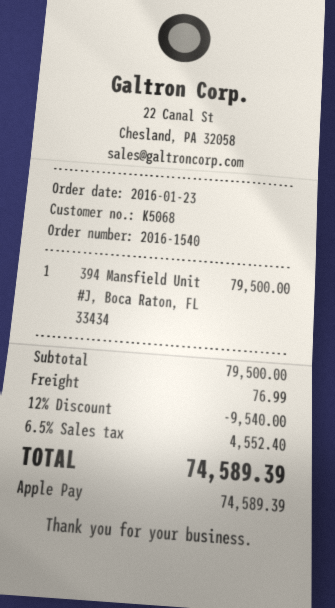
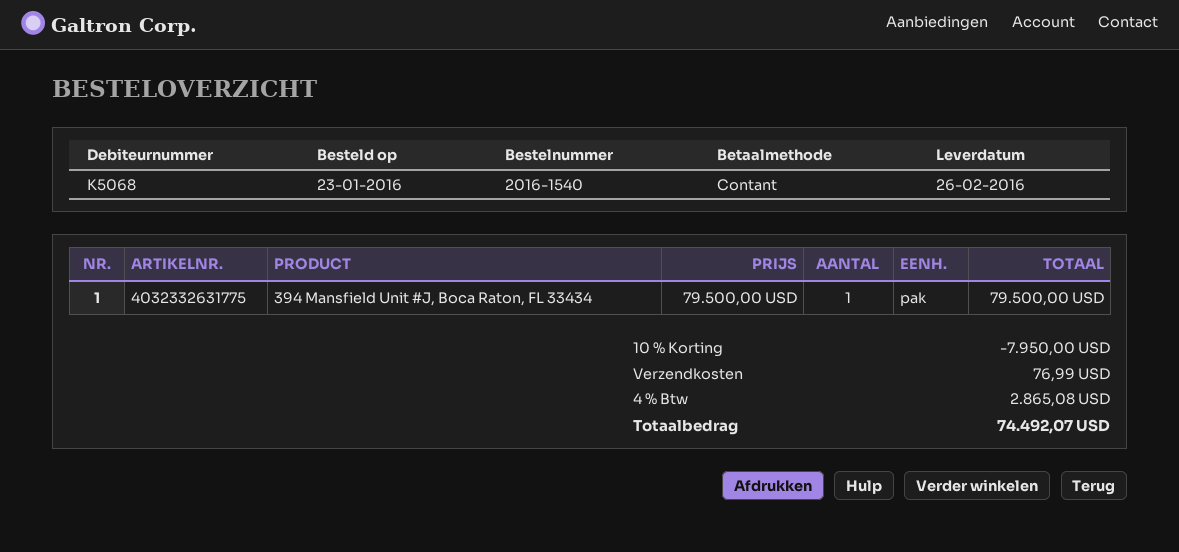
payment method: Apple Pay -> cash
discount: 12% = 9540.00 -> 10% = 7950.00
tax: 6.5% = 4552.40 -> 4% = 2865.08
total: 74589.39 -> 74492.07

